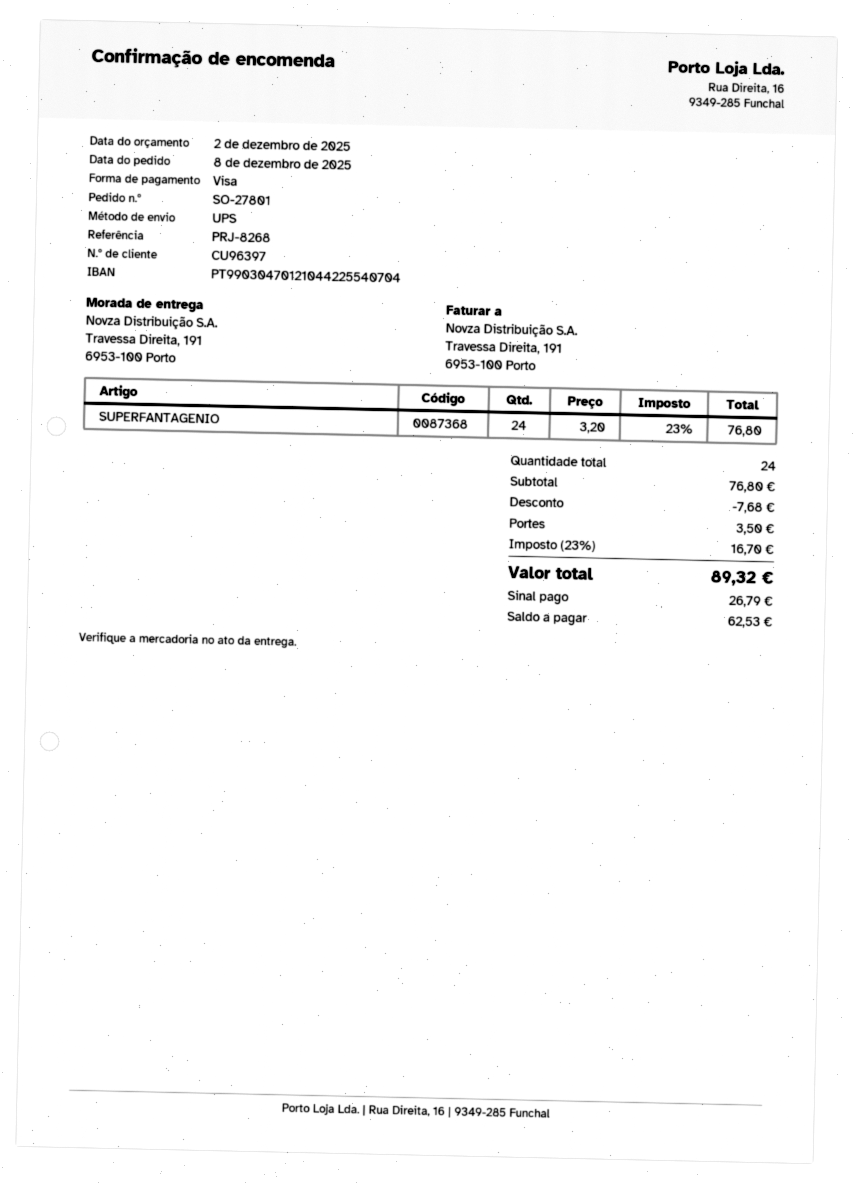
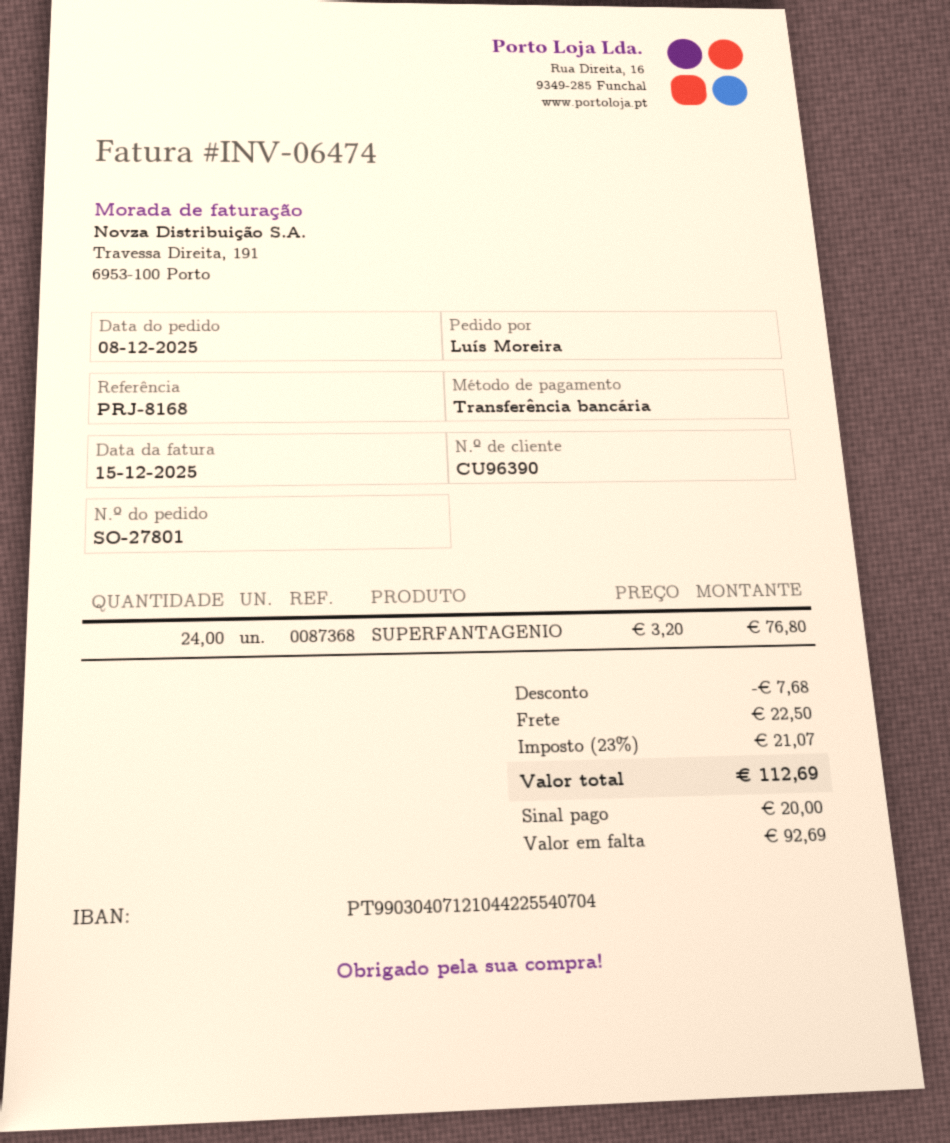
customer number: CU96397 -> CU96390
reference: PRJ-8268 -> PRJ-8168
payment method: Visa -> bank transfer
bank account: PT99030470121044225540704 -> PT99030407121044225540704
shipping: 3.50 -> 22.50
tax: 23% = 16.70 -> 23% = 21.07
total: 89.32 -> 112.69
deposit: 26.79 -> 20.00
balance: 62.53 -> 92.69

